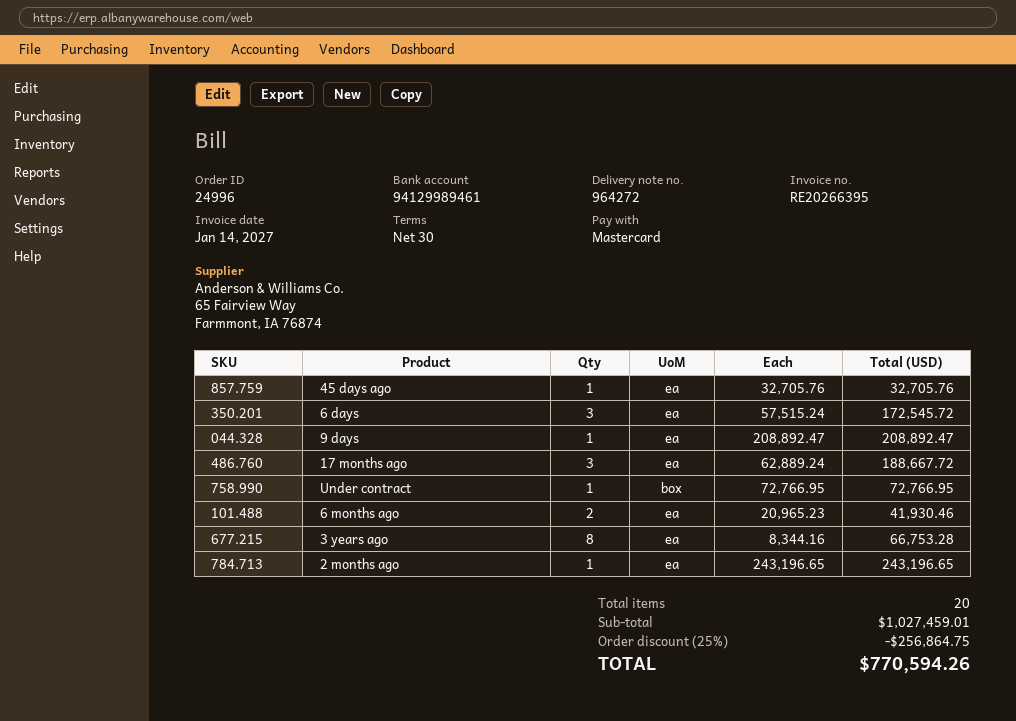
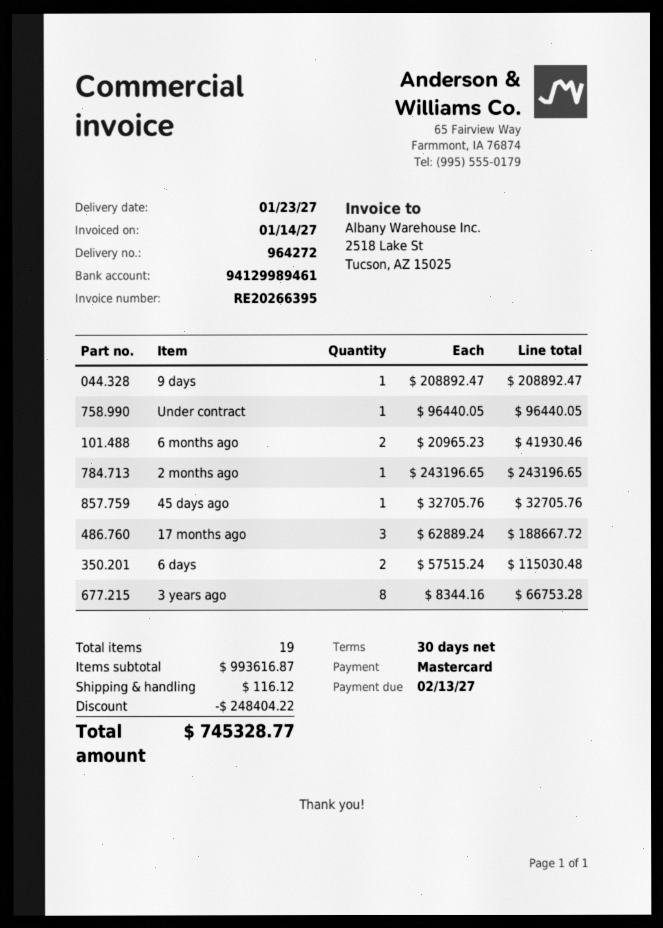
6 days: 3 x 57515.24 = 172545.72 -> 2 x 57515.24 = 115030.48
Under contract: 1 x 72766.95 = 72766.95 -> 1 x 96440.05 = 96440.05
total quantity: 20 -> 19
subtotal: 1027459.01 -> 993616.87
discount: 256864.75 -> 248404.22
shipping: none -> 116.12
total: 770594.26 -> 745328.77

